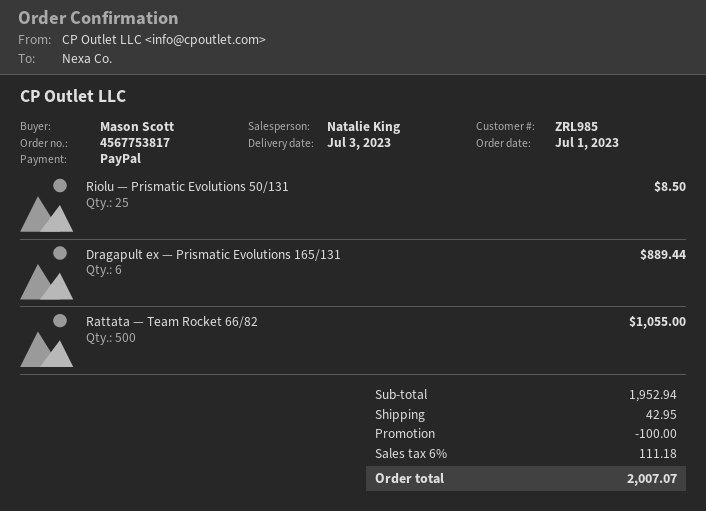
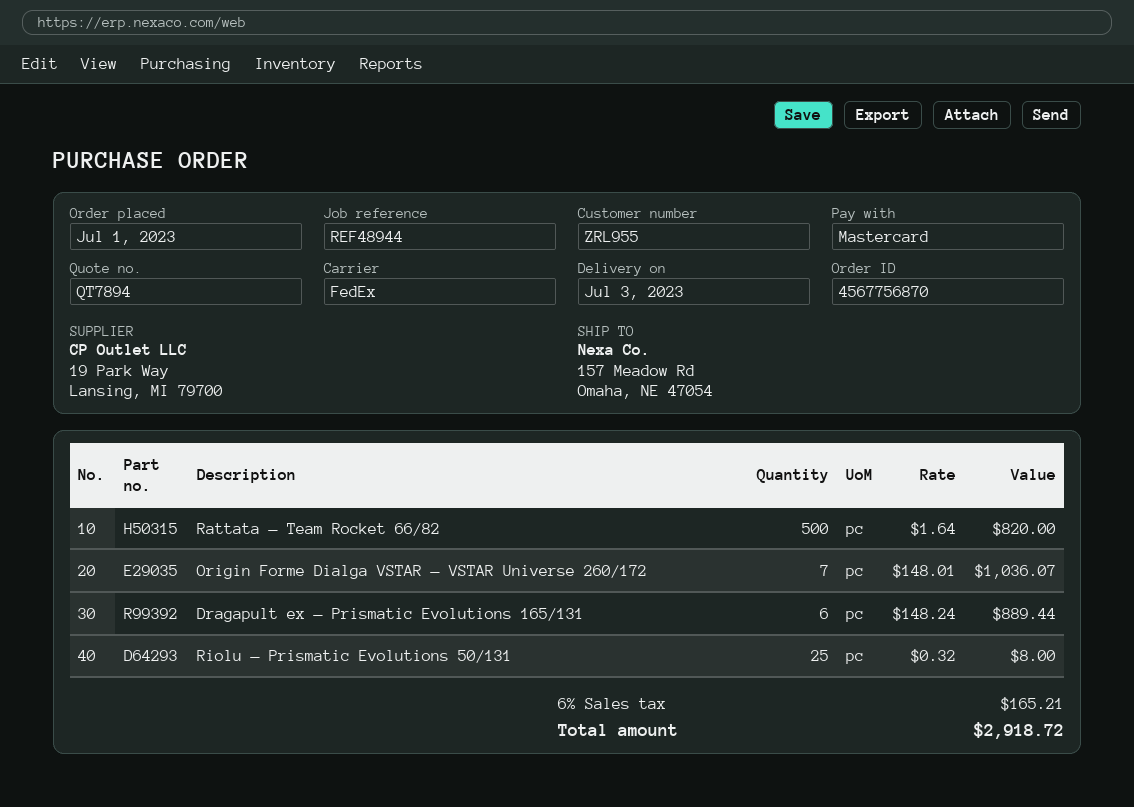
order number: 4567753817 -> 4567756870
customer number: ZRL985 -> ZRL955
payment method: PayPal -> Mastercard
Riolu — Prismatic Evolutions 50/131: 25 for 8.50 -> 25 for 8.00
Rattata — Team Rocket 66/82: 500 for 1055.00 -> 500 for 820.00
Origin Forme Dialga VSTAR — VSTAR Universe 260/172: none -> 7 for 1036.07
discount: 100.00 -> none
shipping: 42.95 -> none
tax: 6% = 111.18 -> 6% = 165.21
total: 2007.07 -> 2918.72

